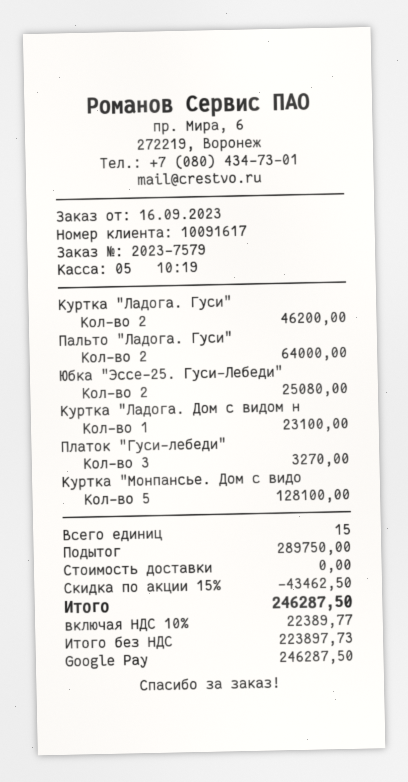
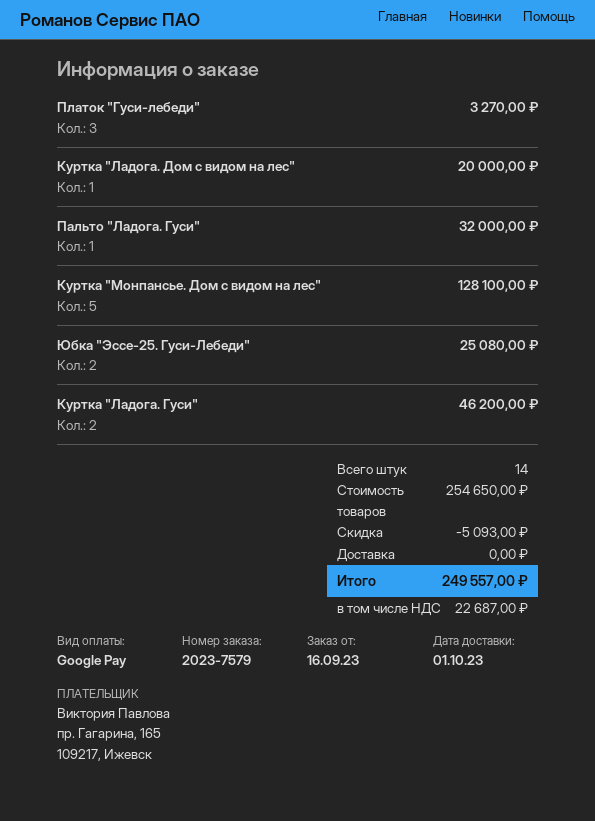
Пальто "Ладога. Гуси": 2 for 64000.00 -> 1 for 32000.00
Куртка "Ладога. Дом с видом н: 1 for 23100.00 -> 1 for 20000.00
total quantity: 15 -> 14
subtotal: 289750.00 -> 254650.00
discount: 43462.50 -> 5093.00
tax: 22389.77 -> 22687.00
total: 246287.50 -> 249557.00

